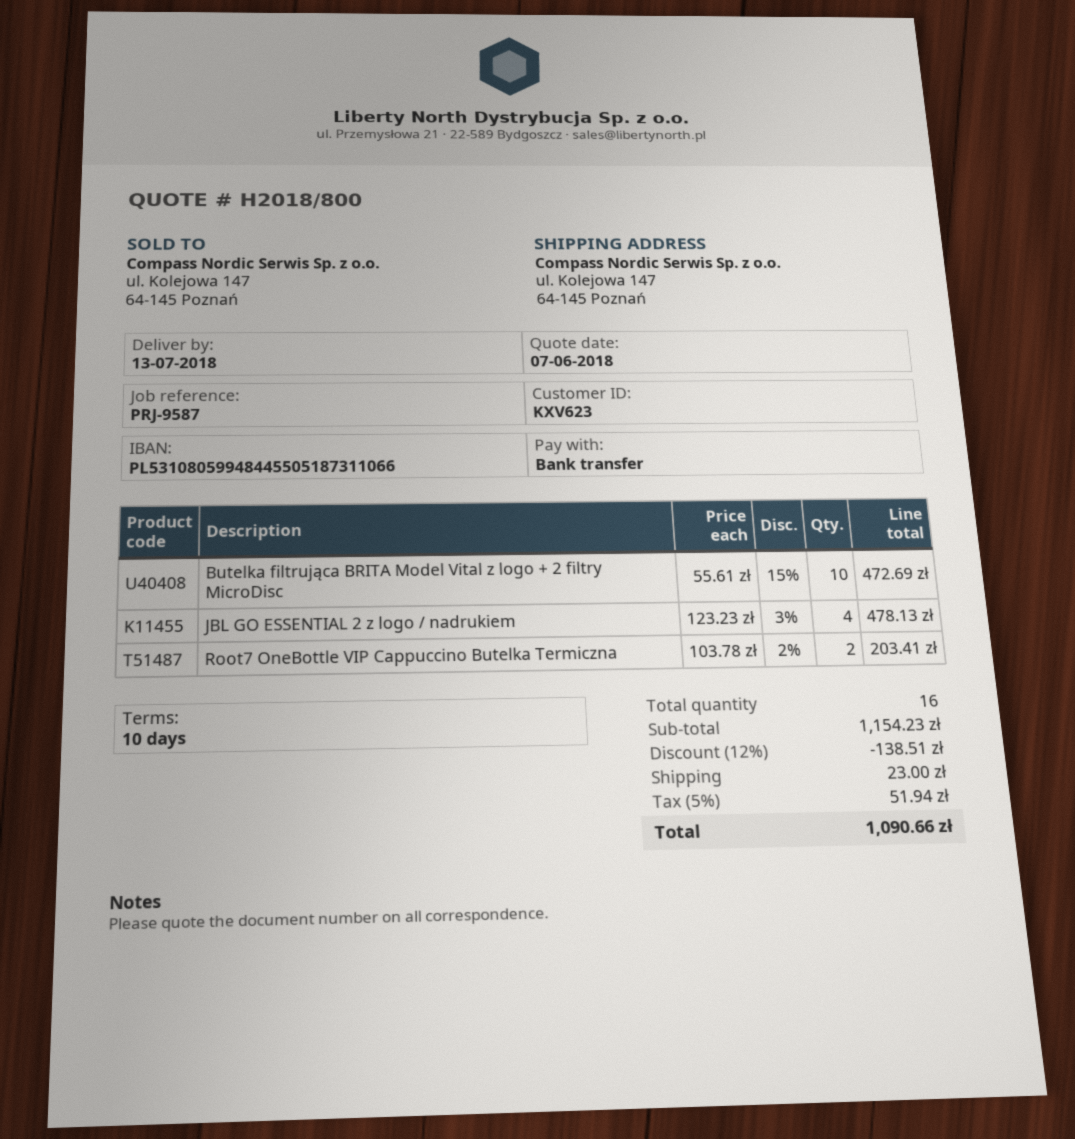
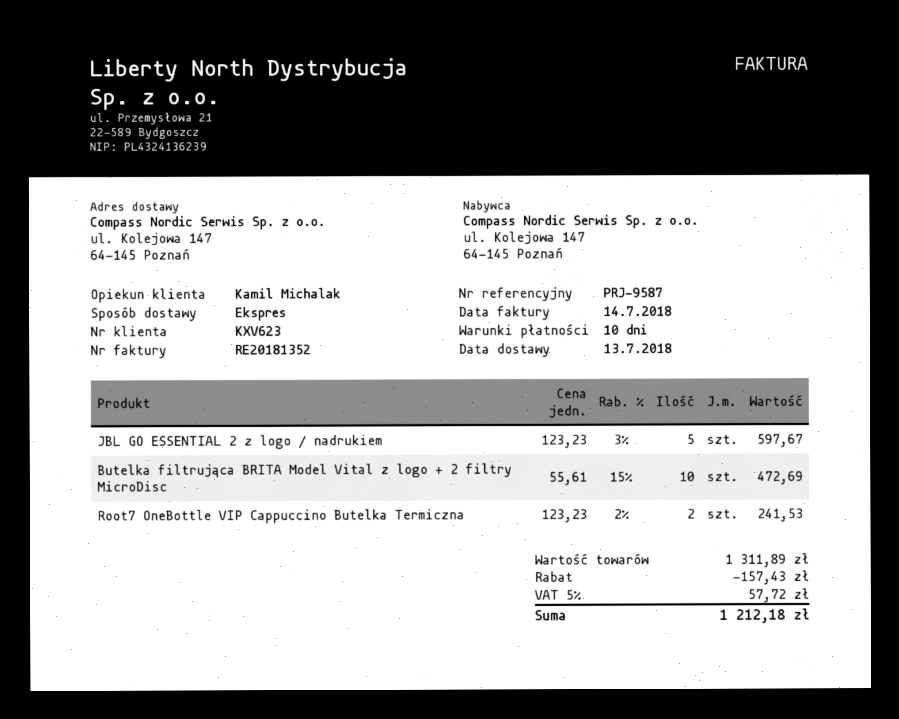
JBL GO ESSENTIAL 2 z logo / nadrukiem: 4 x 123.23 - 3% = 478.13 -> 5 x 123.23 - 3% = 597.67
Root7 OneBottle VIP Cappuccino Butelka Termiczna: 2 x 103.78 - 2% = 203.41 -> 2 x 123.23 - 2% = 241.53
subtotal: 1154.23 -> 1311.89
discount: 138.51 -> 157.43
shipping: 23.00 -> none
tax: 5% = 51.94 -> 5% = 57.72
total: 1090.66 -> 1212.18

